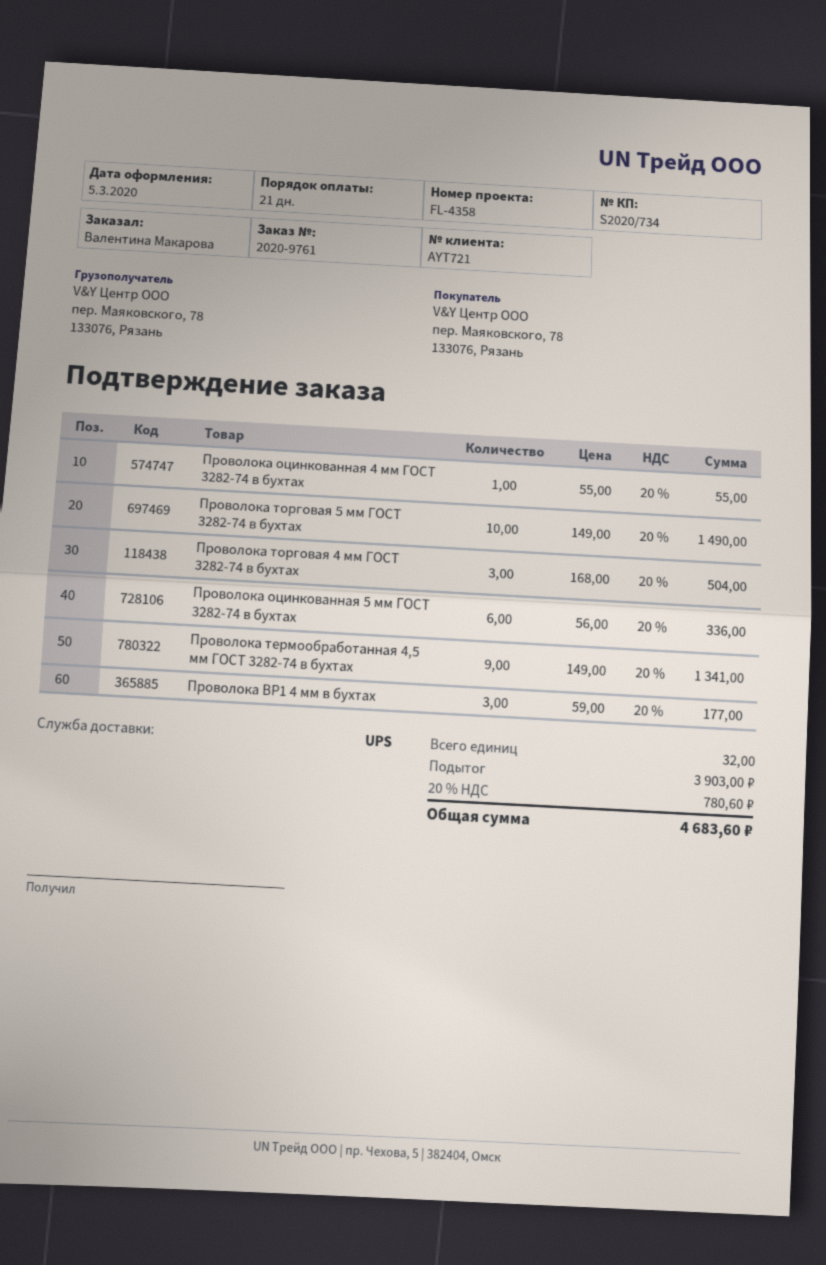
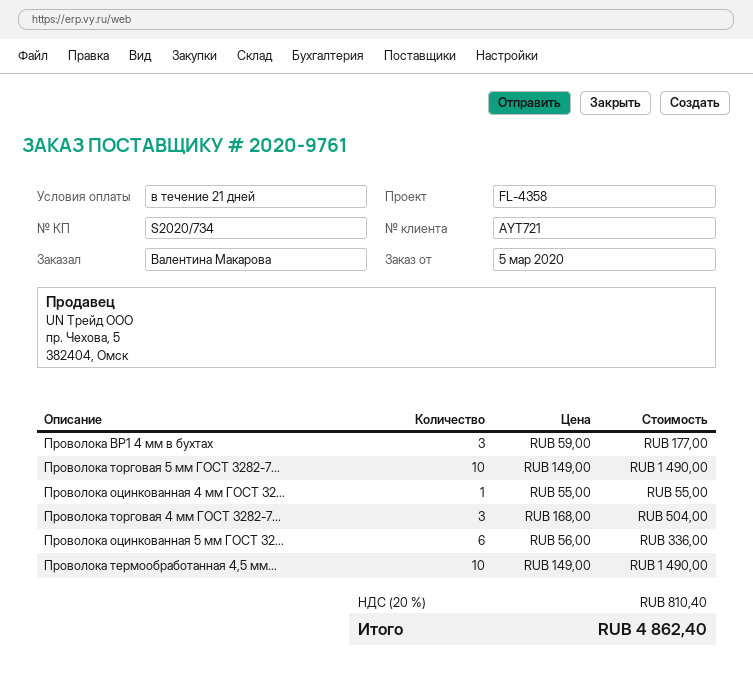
Проволока термообработанная 4,5 мм ГОСТ 3282-74 в бухтах: 9 x 149.00 = 1341.00 -> 10 x 149.00 = 1490.00
tax: 20% = 780.60 -> 20% = 810.40
total: 4683.60 -> 4862.40

